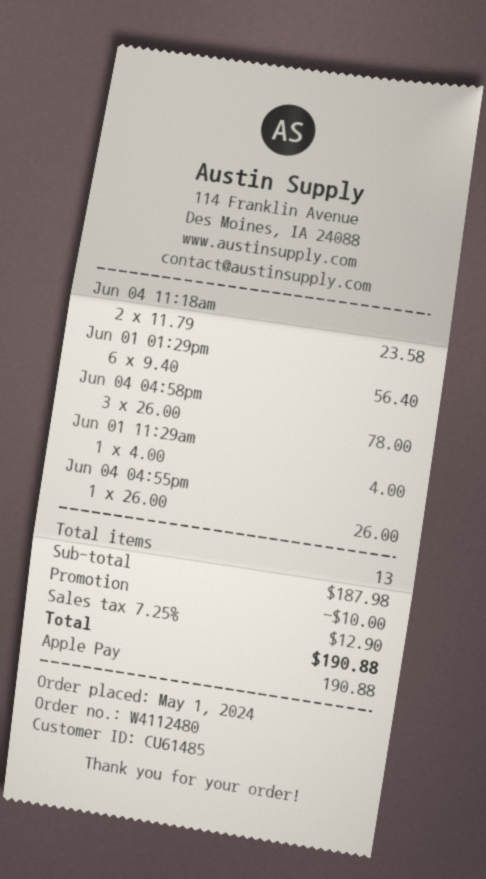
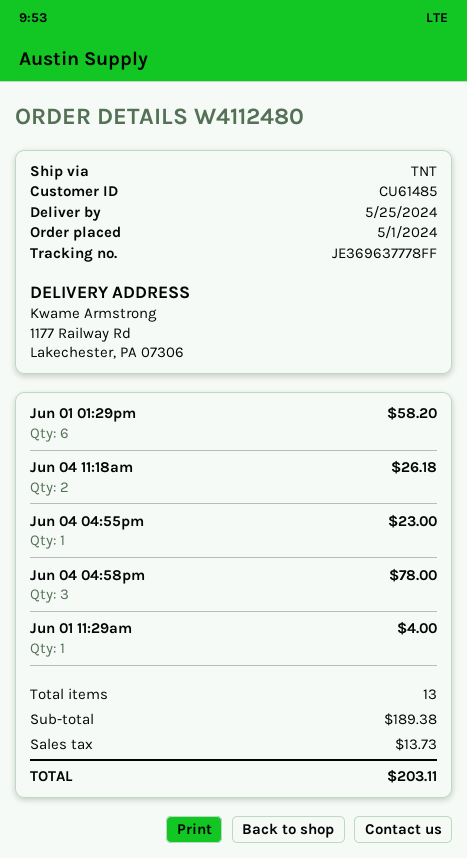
Jun 04 11:18am: 2 for 23.58 -> 2 for 26.18
Jun 01 01:29pm: 6 for 56.40 -> 6 for 58.20
Jun 04 04:55pm: 1 for 26.00 -> 1 for 23.00
subtotal: 187.98 -> 189.38
discount: 10.00 -> none
tax: 12.90 -> 13.73
total: 190.88 -> 203.11

